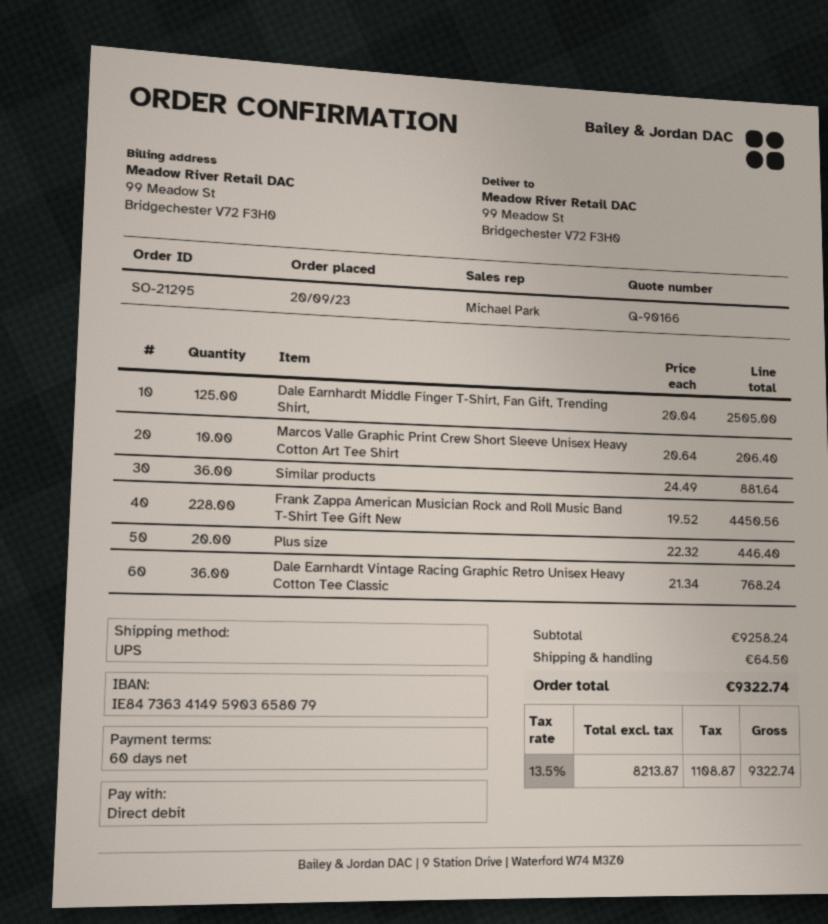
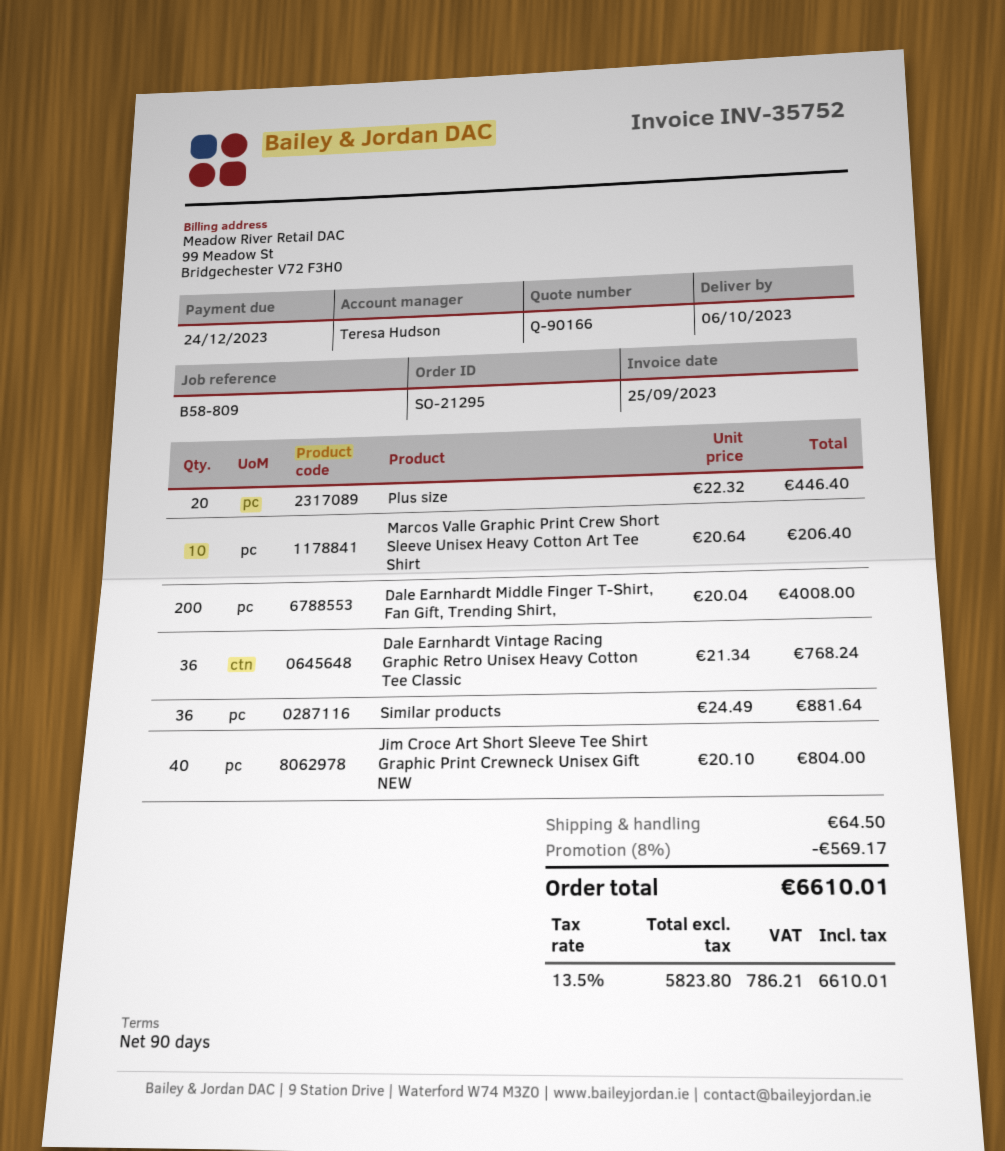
payment terms: 60 days -> 90 days
sales rep: Michael Park -> Teresa Hudson
Dale Earnhardt Middle Finger T-Shirt, Fan Gift, Trending Shirt,: 125 x 20.04 = 2505.00 -> 200 x 20.04 = 4008.00
Frank Zappa American Musician Rock and Roll Music Band T-Shirt Tee Gift New: 228 x 19.52 = 4450.56 -> none
Jim Croce Art Short Sleeve Tee Shirt Graphic Print Crewneck Unisex Gift NEW: none -> 40 x 20.10 = 804.00
discount: none -> 8% = 569.17
net: 8213.87 -> 5823.80
tax: 13.5% = 1108.87 -> 13.5% = 786.21
total: 9322.74 -> 6610.01

